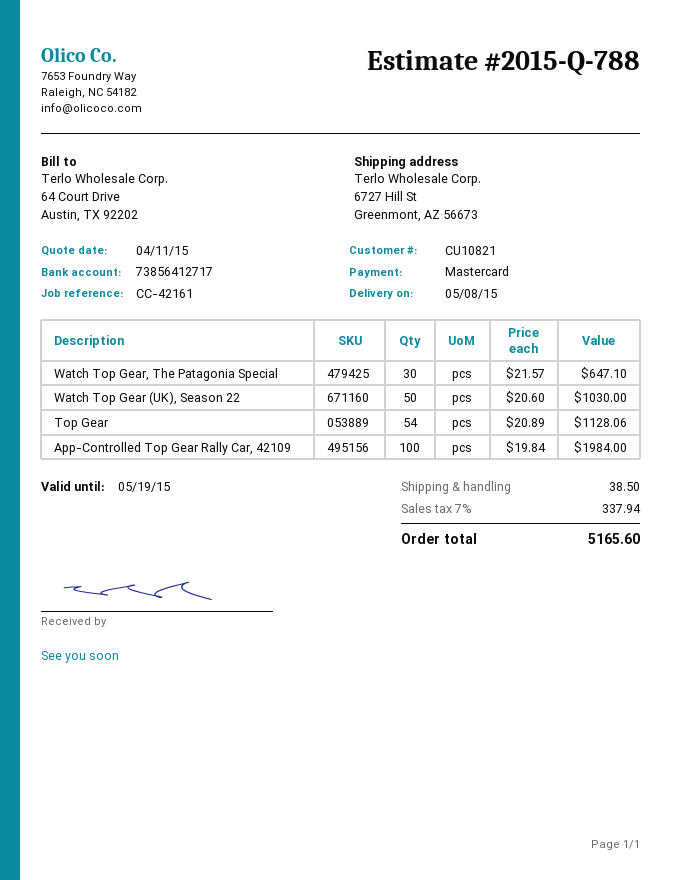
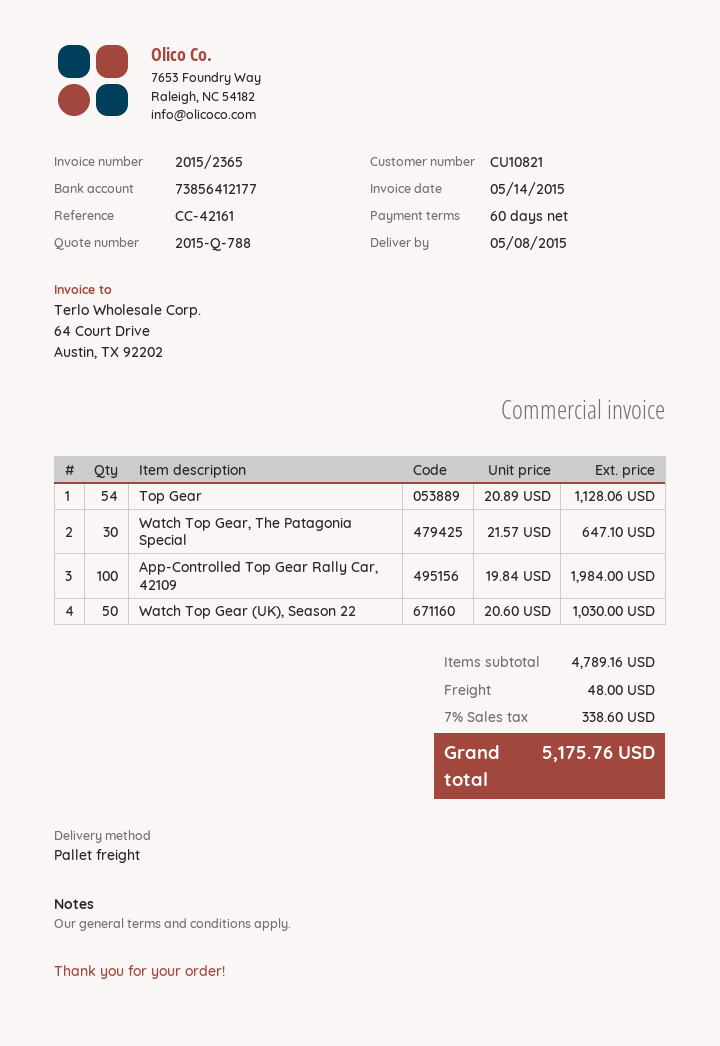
bank account: 73856412717 -> 73856412177
shipping: 38.50 -> 48.00
tax: 7% = 337.94 -> 7% = 338.60
total: 5165.60 -> 5175.76

